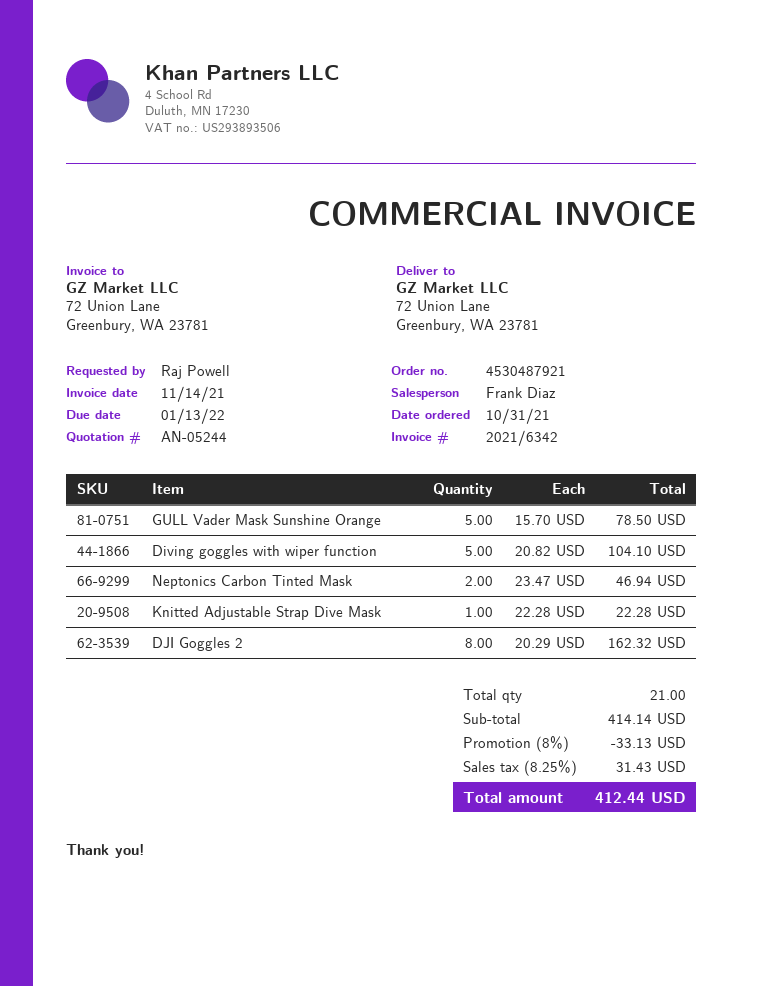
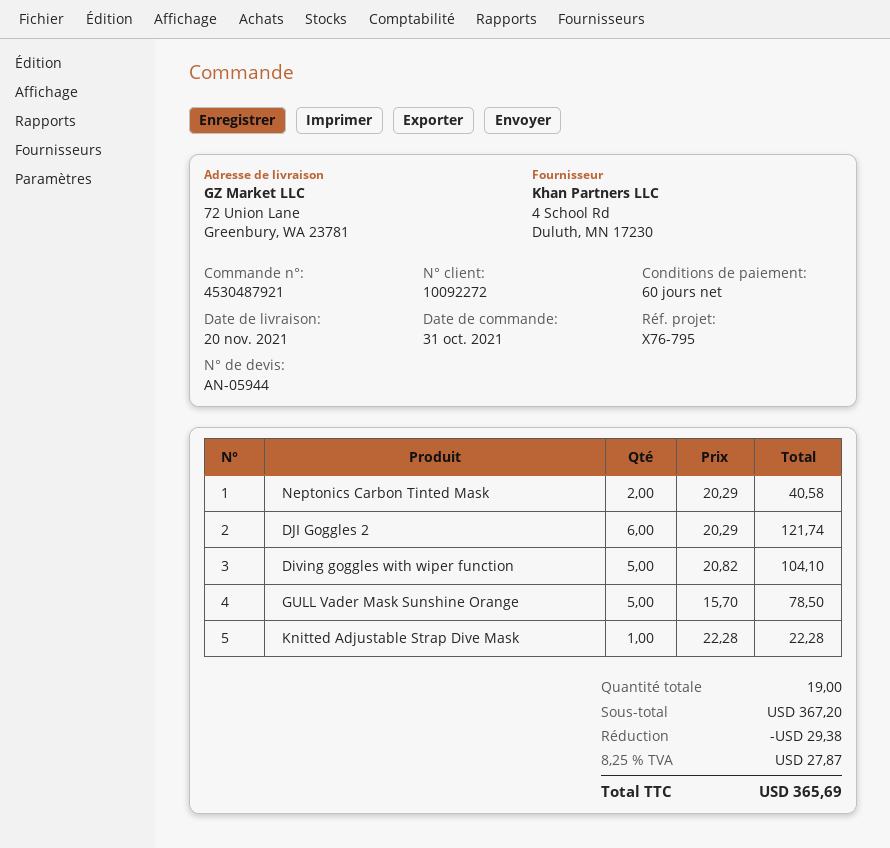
quote number: AN-05244 -> AN-05944
Neptonics Carbon Tinted Mask: 2 x 23.47 = 46.94 -> 2 x 20.29 = 40.58
DJI Goggles 2: 8 x 20.29 = 162.32 -> 6 x 20.29 = 121.74
total quantity: 21 -> 19
subtotal: 414.14 -> 367.20
discount: 33.13 -> 29.38
tax: 8.25% = 31.43 -> 8.25% = 27.87
total: 412.44 -> 365.69

